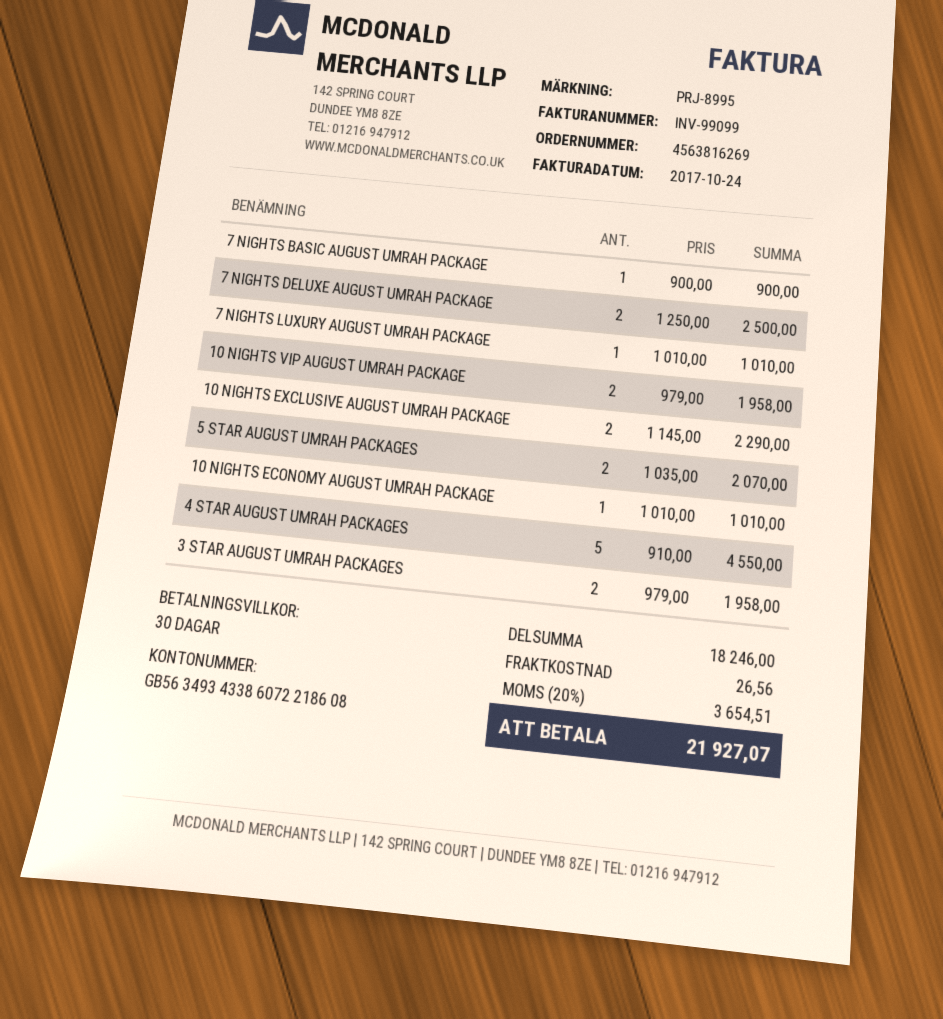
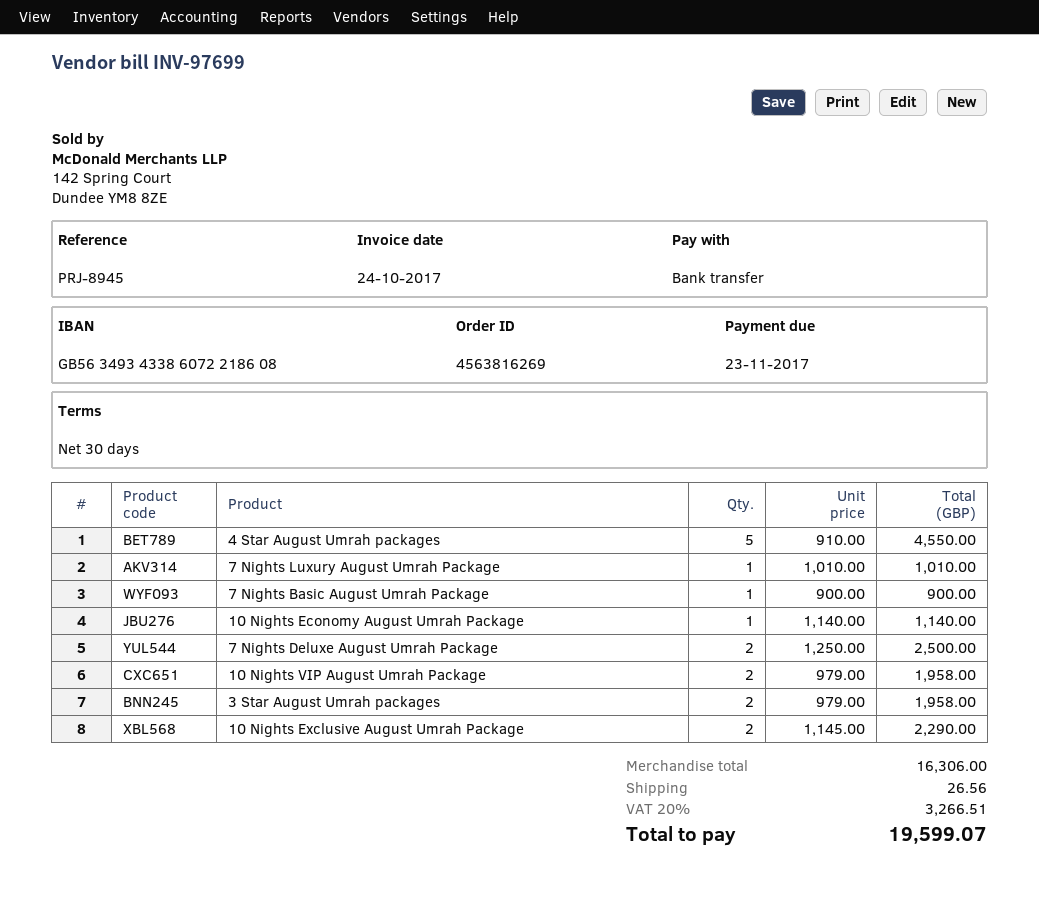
invoice number: INV-99099 -> INV-97699
reference: PRJ-8995 -> PRJ-8945
5 STAR AUGUST UMRAH PACKAGES: 2 x 1035.00 = 2070.00 -> none
10 NIGHTS ECONOMY AUGUST UMRAH PACKAGE: 1 x 1010.00 = 1010.00 -> 1 x 1140.00 = 1140.00
subtotal: 18246.00 -> 16306.00
tax: 20% = 3654.51 -> 20% = 3266.51
total: 21927.07 -> 19599.07

